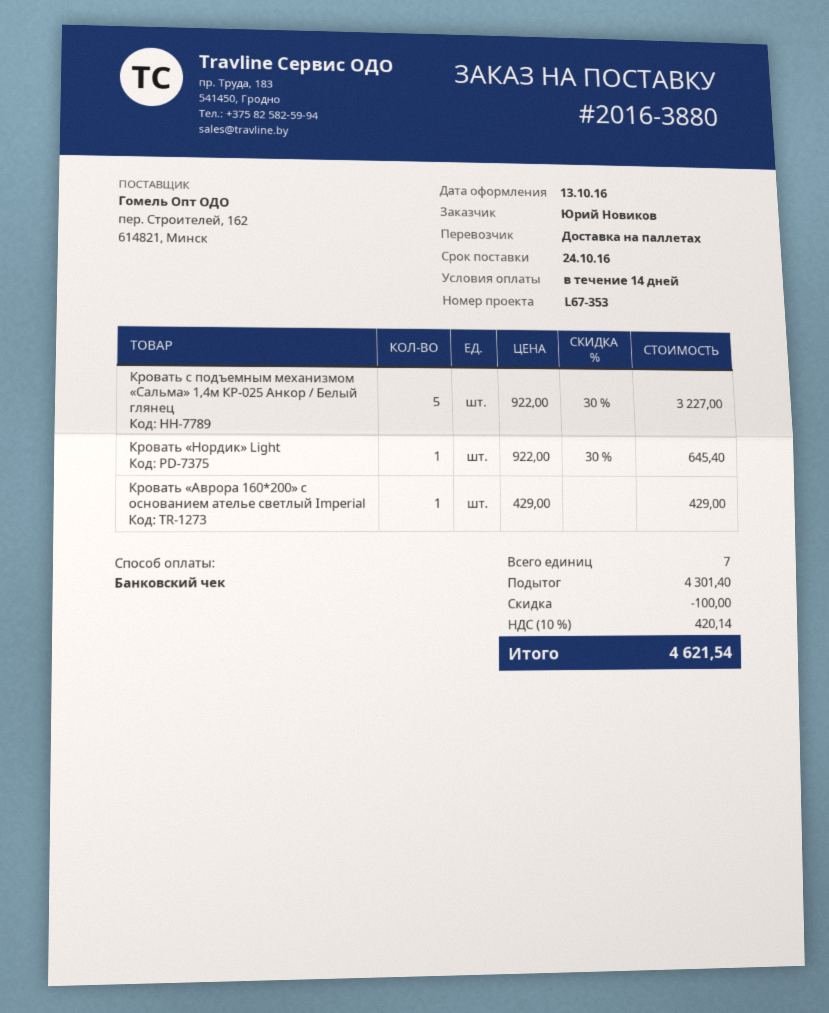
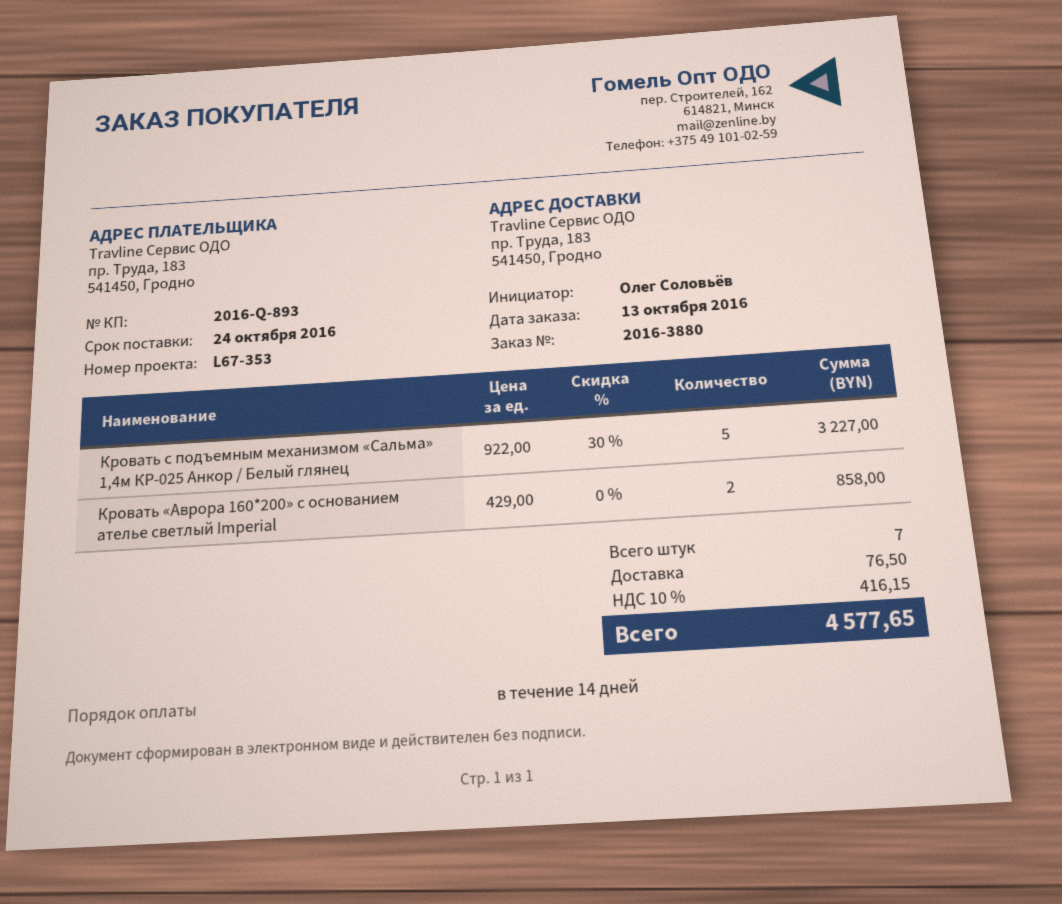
ordered by: Юрий Новиков -> Олег Соловьёв
Кровать «Нордик» Light: 1 x 922.00 - 30% = 645.40 -> none
Кровать «Аврора 160*200» с основанием ателье светлый Imperial: 1 x 429.00 = 429.00 -> 2 x 429.00 = 858.00
discount: 100.00 -> none
shipping: none -> 76.50
tax: 10% = 420.14 -> 10% = 416.15
total: 4621.54 -> 4577.65

